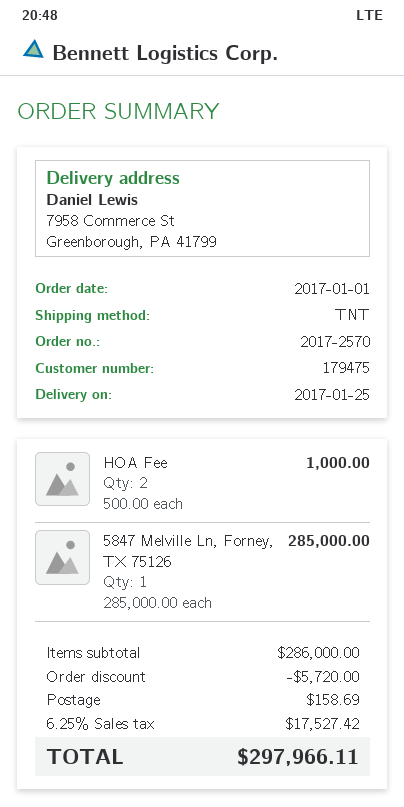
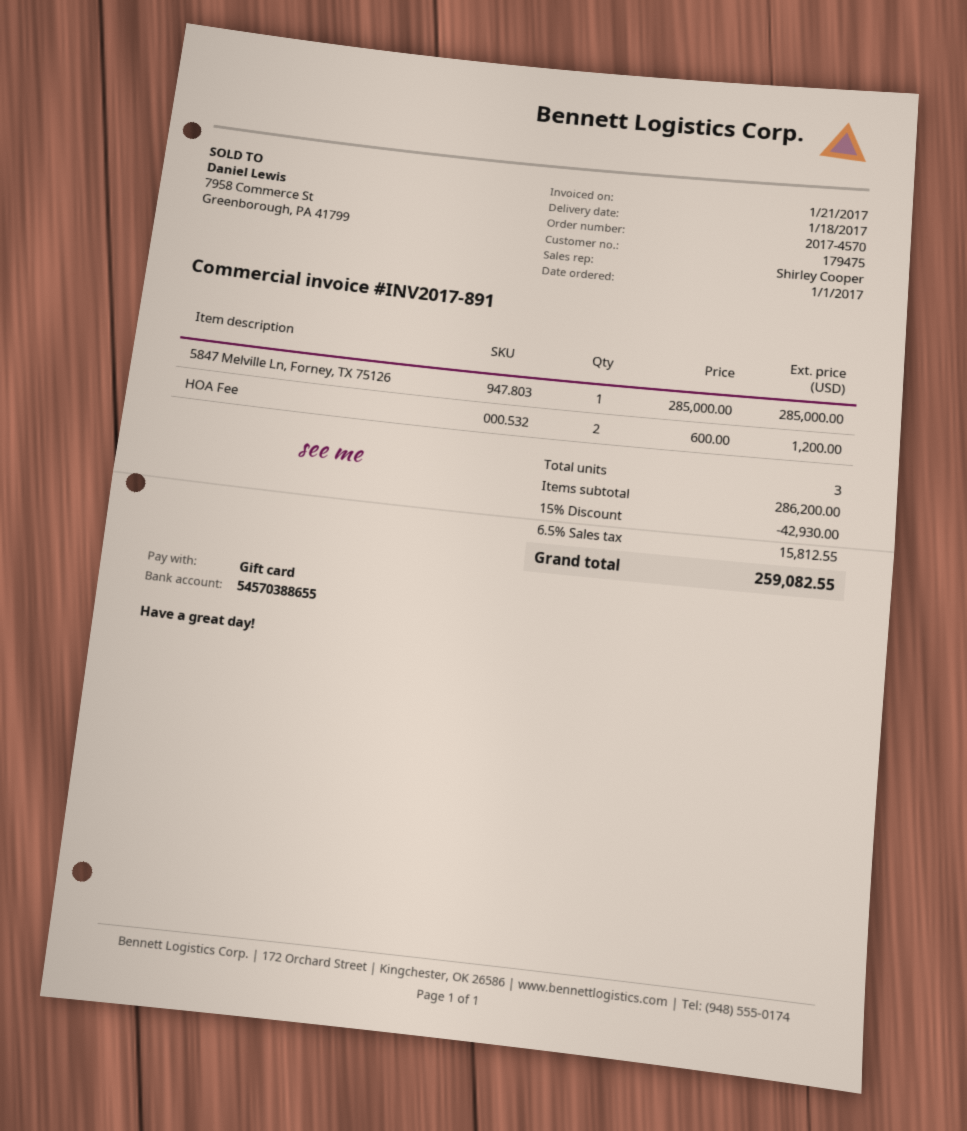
order number: 2017-2570 -> 2017-4570
delivery date: 2017-01-25 -> 2017-01-18
HOA Fee: 2 x 500.00 = 1000.00 -> 2 x 600.00 = 1200.00
subtotal: 286000.00 -> 286200.00
discount: 5720.00 -> 42930.00
shipping: 158.69 -> none
tax: 6.25% = 17527.42 -> 6.5% = 15812.55
total: 297966.11 -> 259082.55

